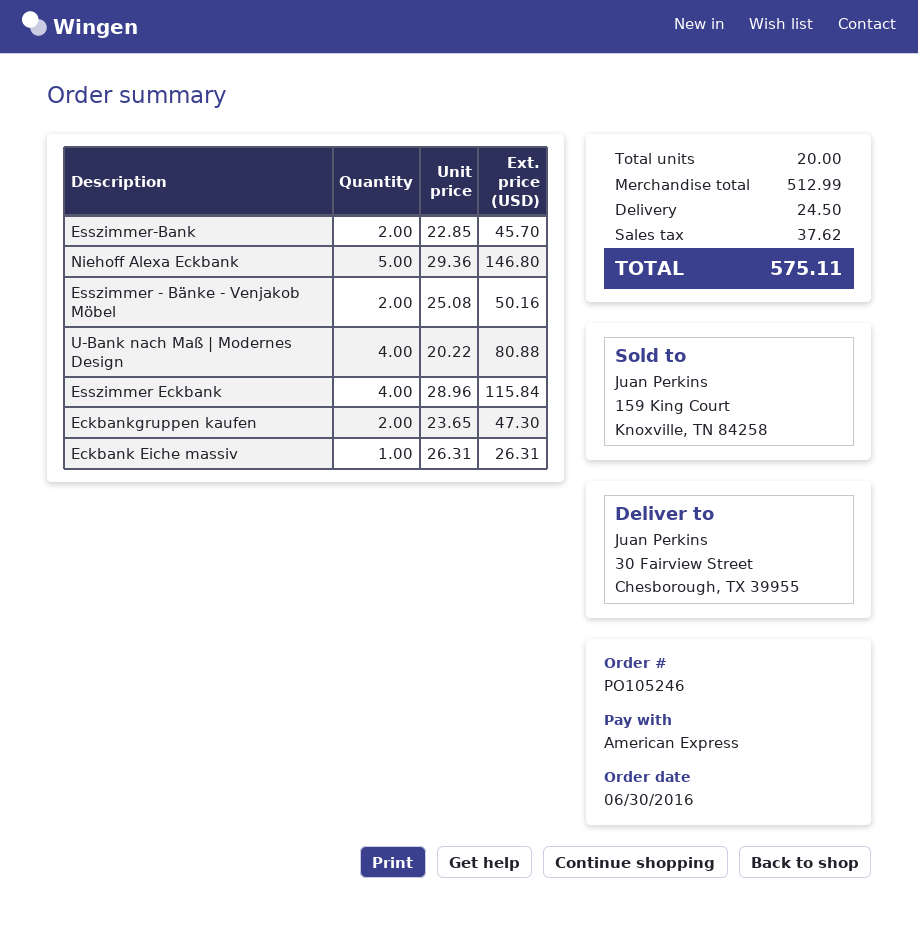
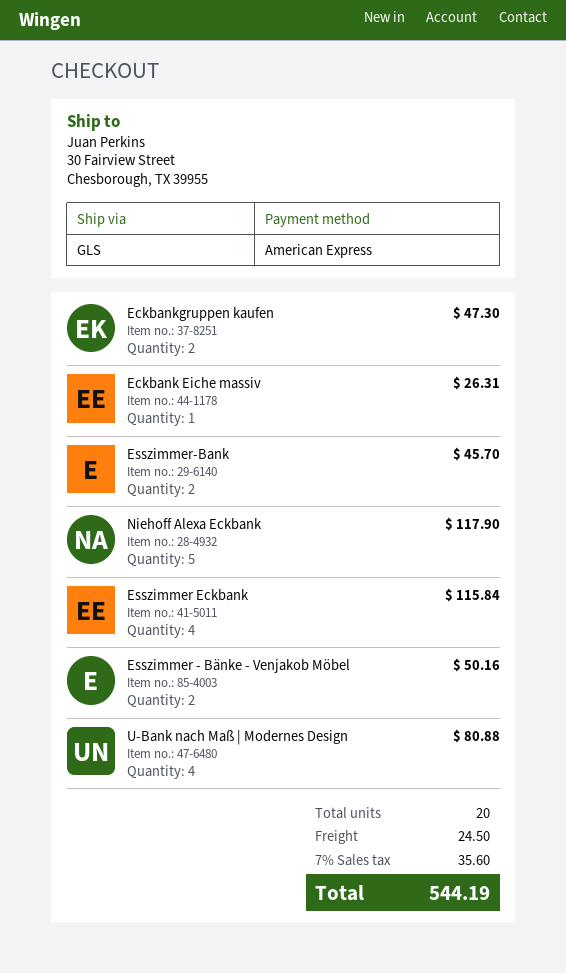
Niehoff Alexa Eckbank: 5 for 146.80 -> 5 for 117.90
tax: 37.62 -> 35.60
total: 575.11 -> 544.19

